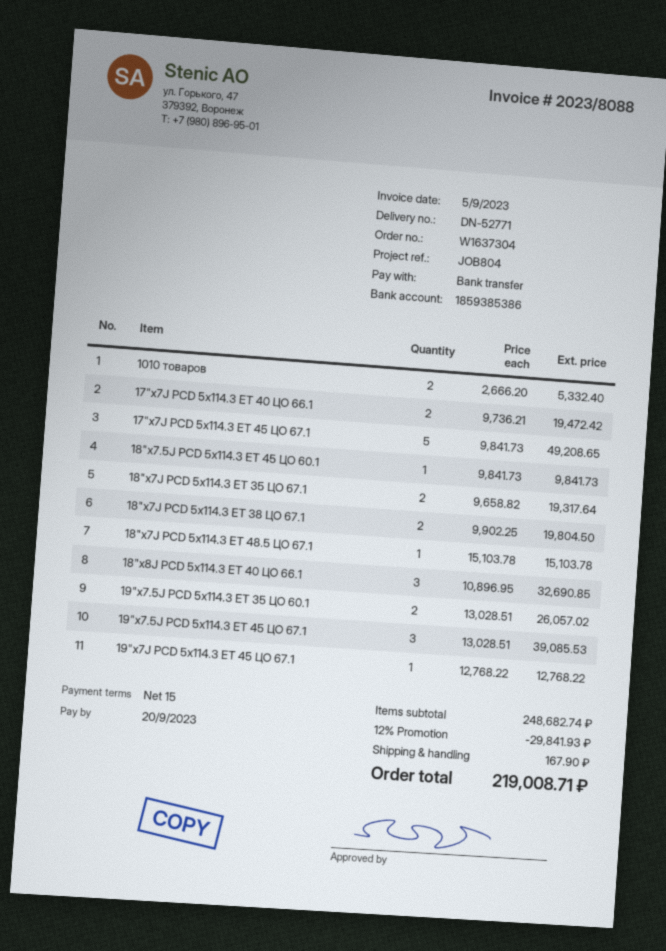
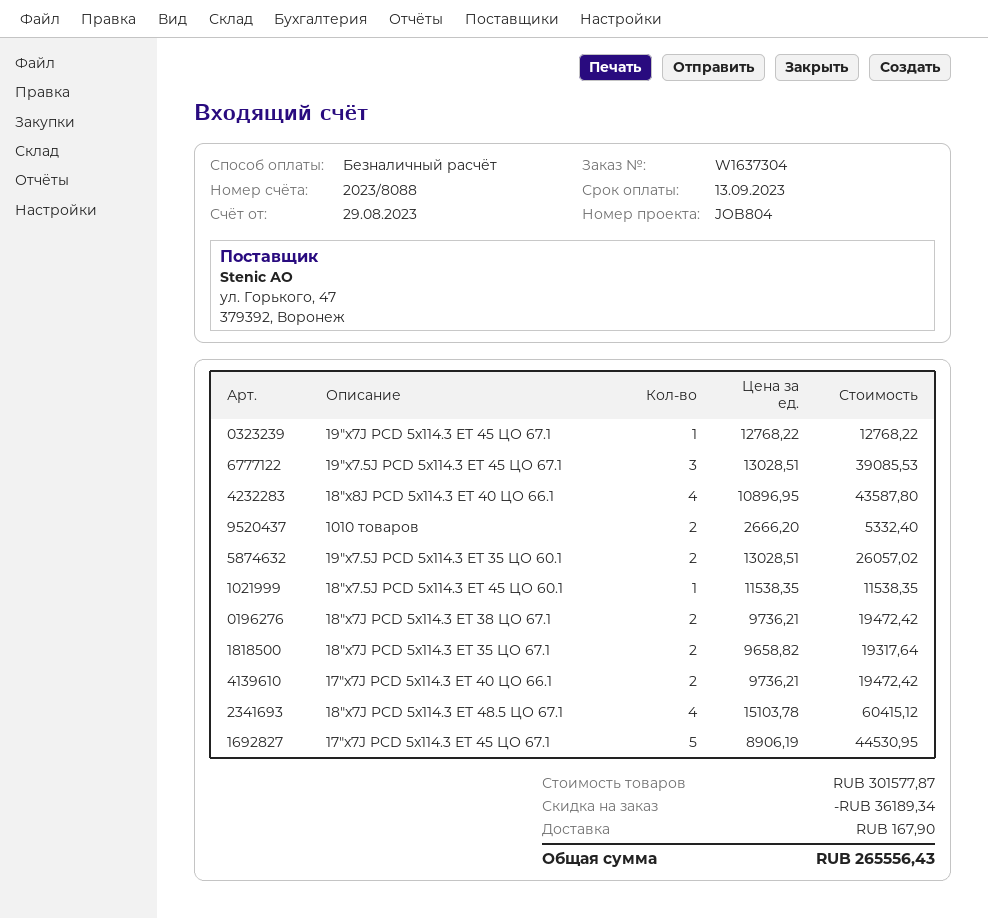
invoice date: 2023-09-05 -> 2023-08-29
due date: 2023-09-20 -> 2023-09-13
17"x7J PCD 5x114.3 ЕТ 45 ЦО 67.1: 5 x 9841.73 = 49208.65 -> 5 x 8906.19 = 44530.95
18"x7.5J PCD 5x114.3 ЕТ 45 ЦО 60.1: 1 x 9841.73 = 9841.73 -> 1 x 11538.35 = 11538.35
18"x7J PCD 5x114.3 ЕТ 38 ЦО 67.1: 2 x 9902.25 = 19804.50 -> 2 x 9736.21 = 19472.42
18"x7J PCD 5x114.3 ЕТ 48.5 ЦО 67.1: 1 x 15103.78 = 15103.78 -> 4 x 15103.78 = 60415.12
18"x8J PCD 5x114.3 ЕТ 40 ЦО 66.1: 3 x 10896.95 = 32690.85 -> 4 x 10896.95 = 43587.80
subtotal: 248682.74 -> 301577.87
discount: 29841.93 -> 36189.34
total: 219008.71 -> 265556.43

